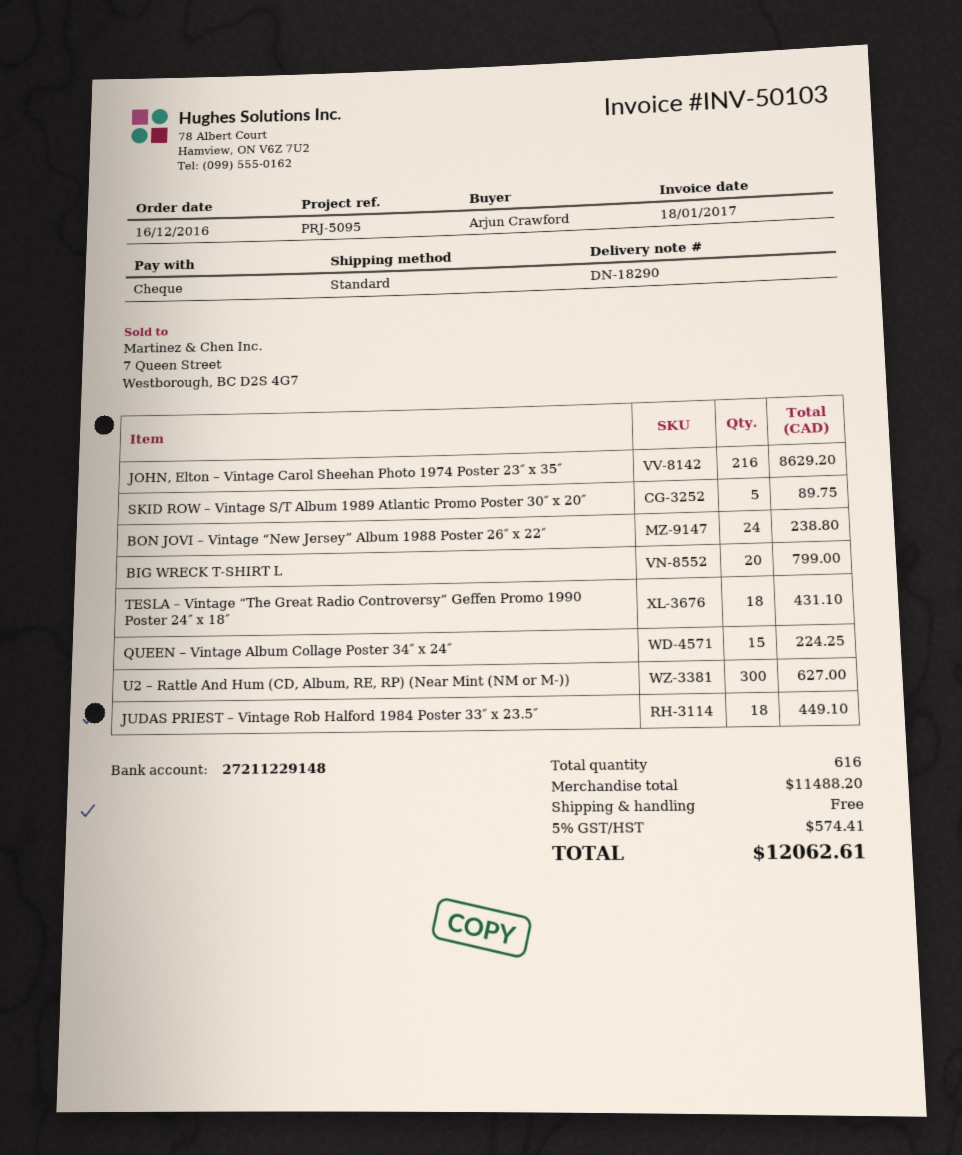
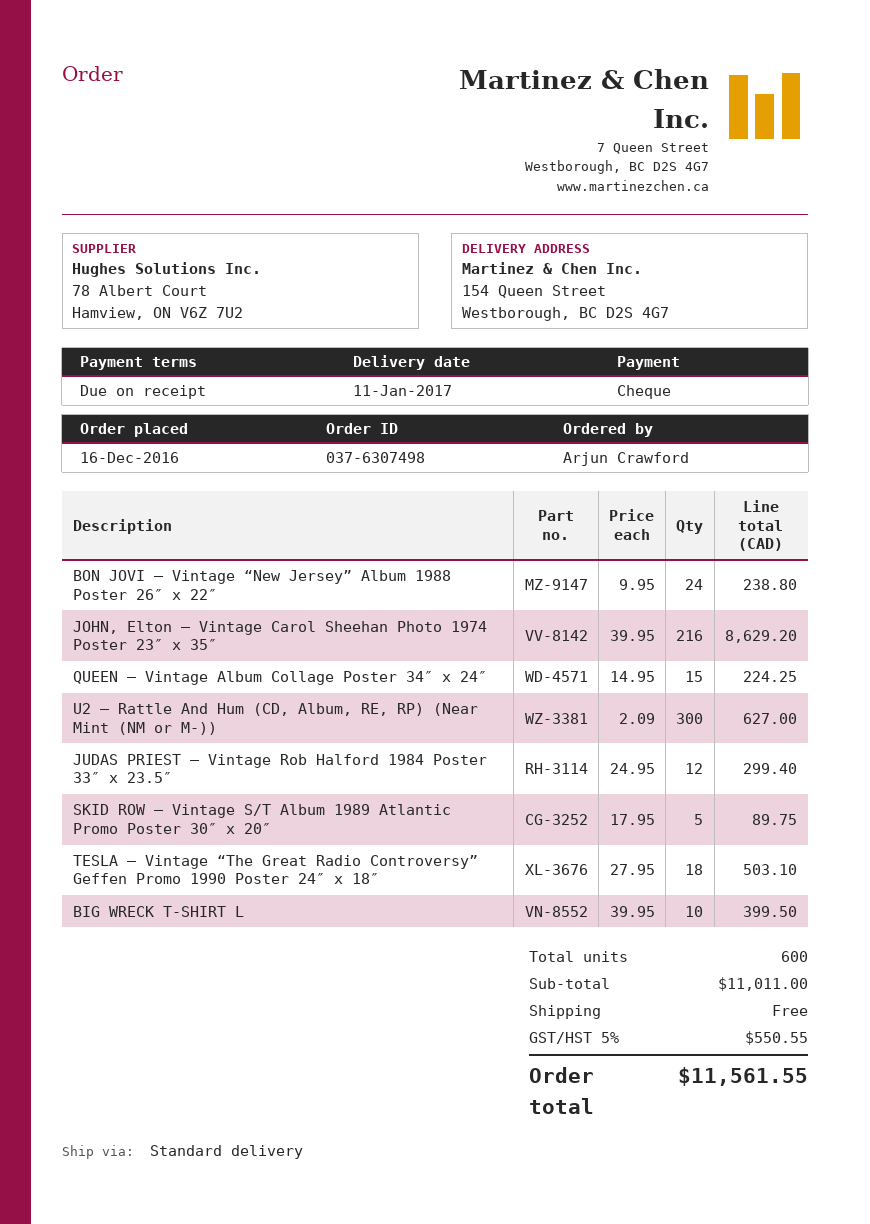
BIG WRECK T-SHIRT L: 20 for 799.00 -> 10 for 399.50
TESLA – Vintage “The Great Radio Controversy” Geffen Promo 1990 Poster 24″ x 18″: 18 for 431.10 -> 18 for 503.10
JUDAS PRIEST – Vintage Rob Halford 1984 Poster 33″ x 23.5″: 18 for 449.10 -> 12 for 299.40
total quantity: 616 -> 600
subtotal: 11488.20 -> 11011.00
tax: 5% = 574.41 -> 5% = 550.55
total: 12062.61 -> 11561.55

